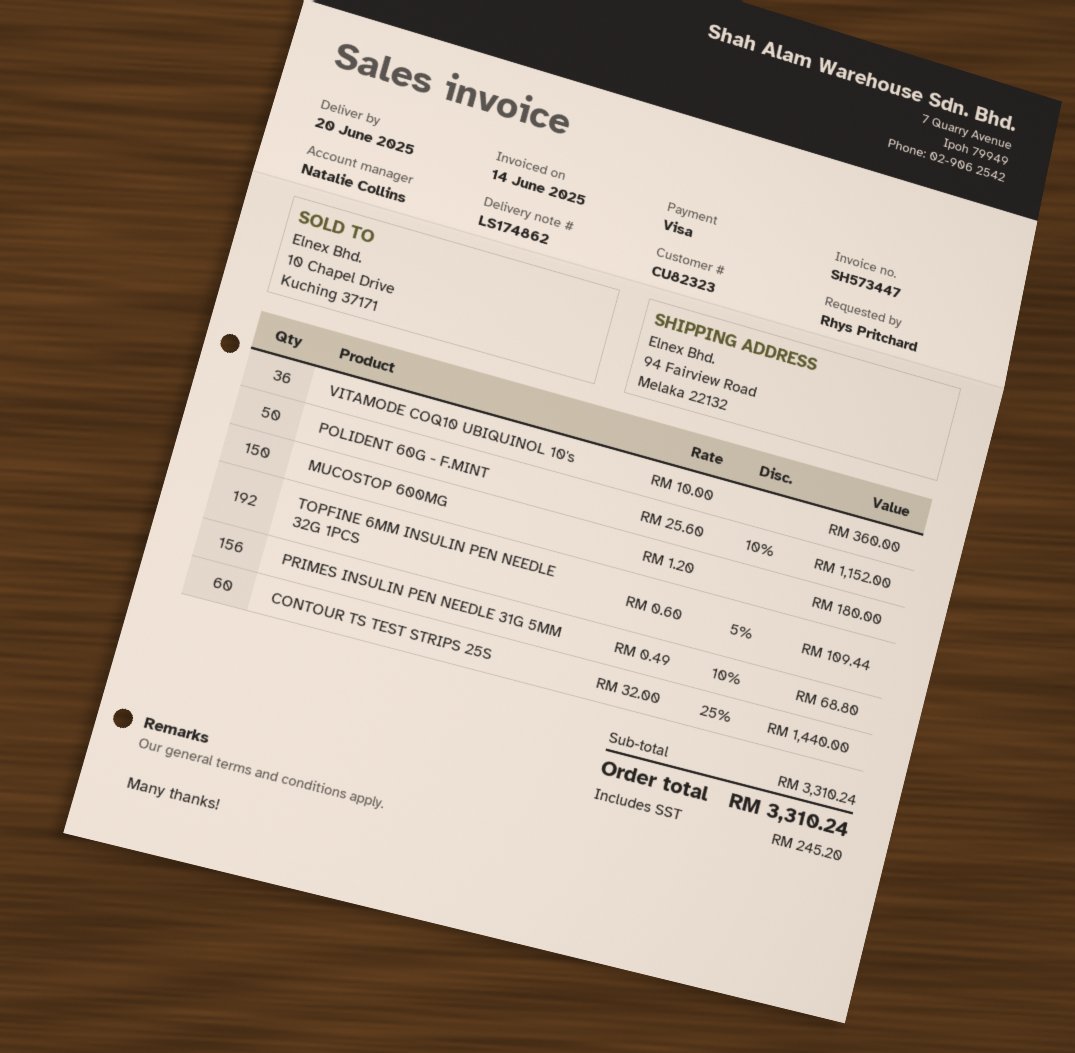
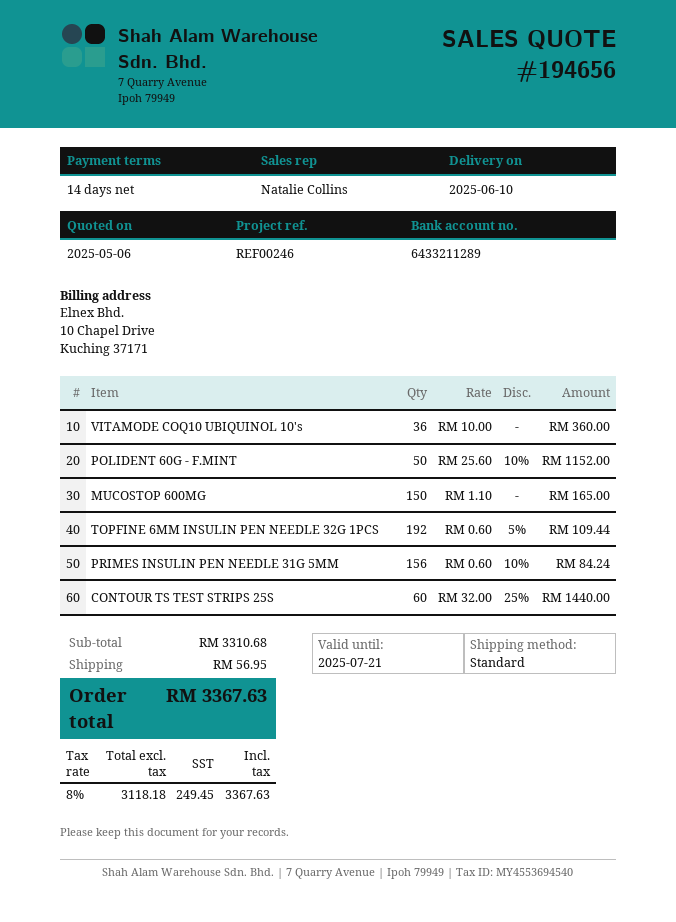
delivery date: 2025-06-20 -> 2025-06-10
MUCOSTOP 600MG: 150 x 1.20 = 180.00 -> 150 x 1.10 = 165.00
PRIMES INSULIN PEN NEEDLE 31G 5MM: 156 x 0.49 - 10% = 68.80 -> 156 x 0.60 - 10% = 84.24
subtotal: 3310.24 -> 3310.68
shipping: none -> 56.95
tax: 245.20 -> 249.45
total: 3310.24 -> 3367.63

